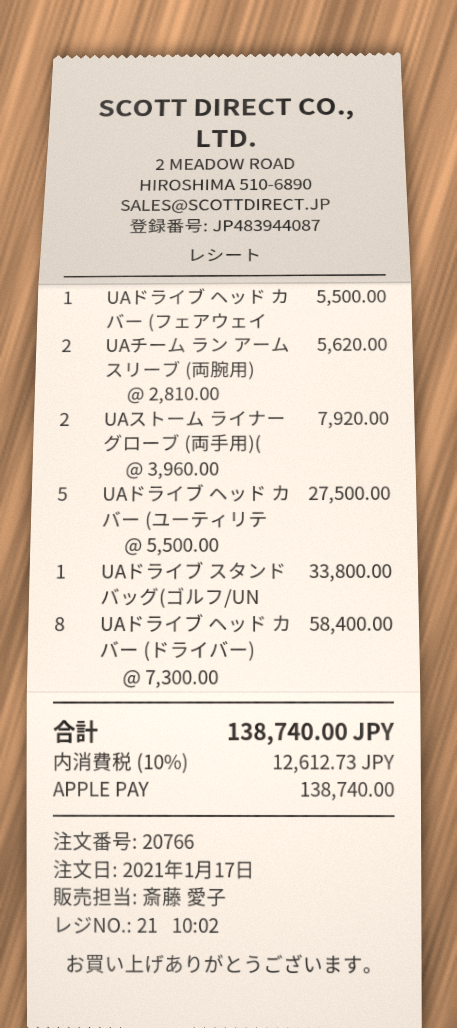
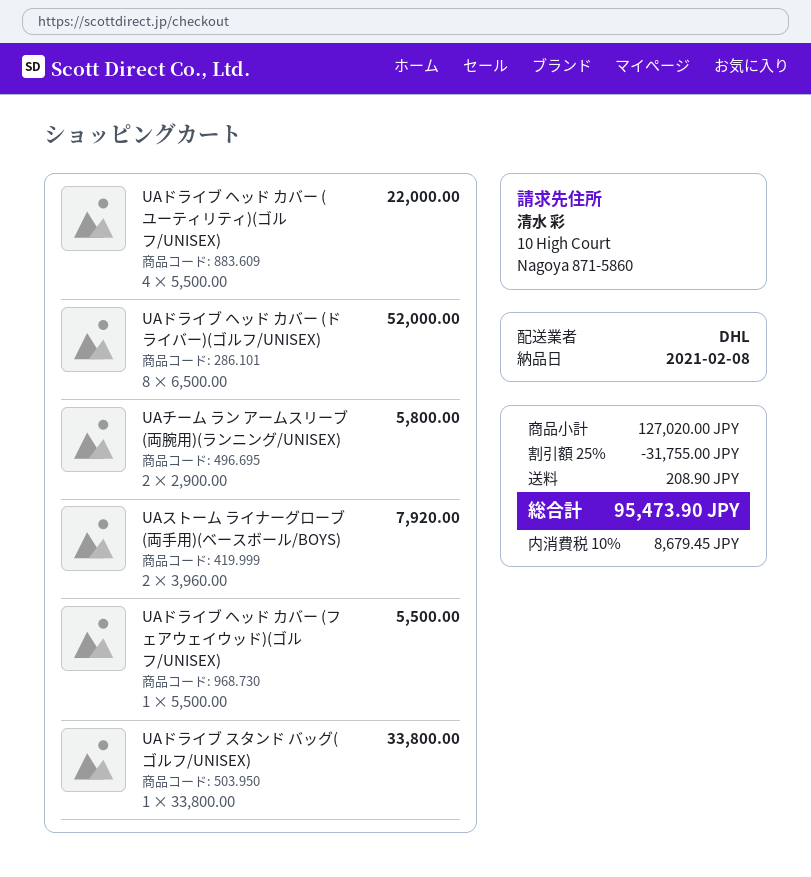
UAチーム ラン アームスリーブ (両腕用): 2 x 2810.00 = 5620.00 -> 2 x 2900.00 = 5800.00
UAドライブ ヘッド カバー (ユーティリテ: 5 x 5500.00 = 27500.00 -> 4 x 5500.00 = 22000.00
UAドライブ ヘッド カバー (ドライバー): 8 x 7300.00 = 58400.00 -> 8 x 6500.00 = 52000.00
discount: none -> 25% = 31755.00
shipping: none -> 208.90
tax: 10% = 12612.73 -> 10% = 8679.45
total: 138740.00 -> 95473.90

